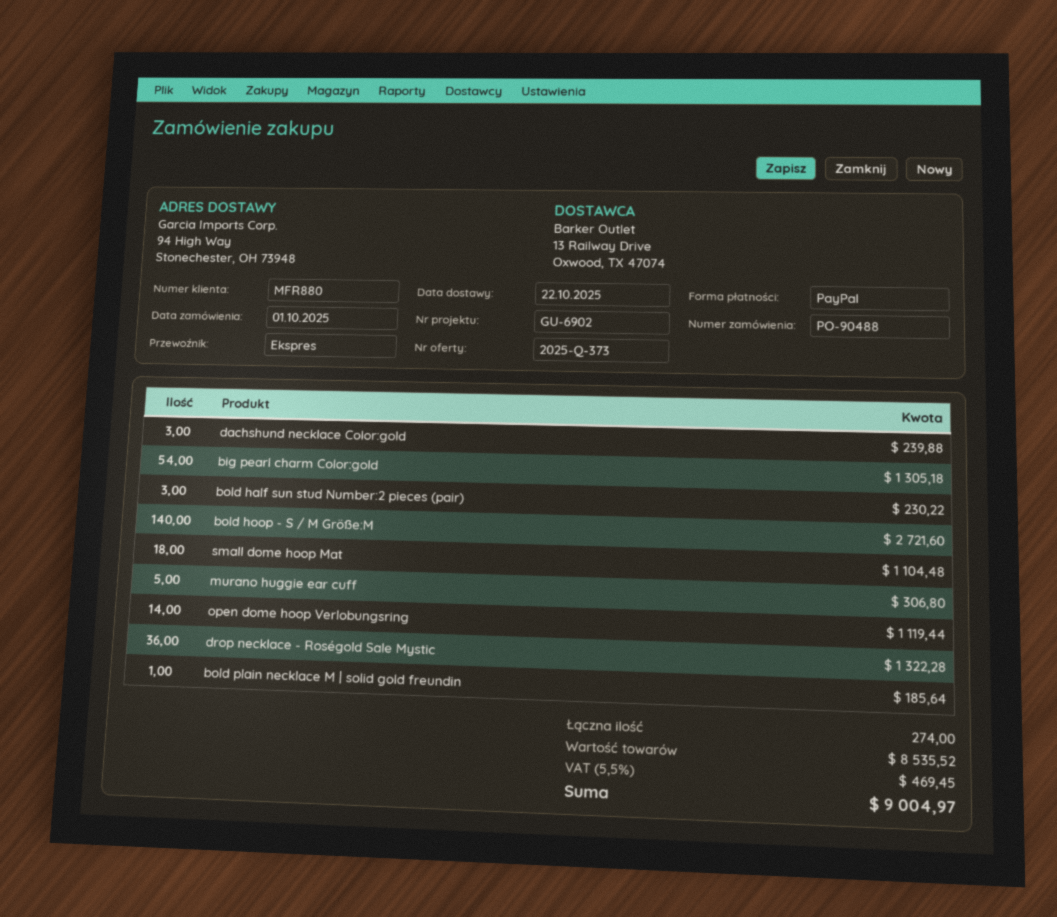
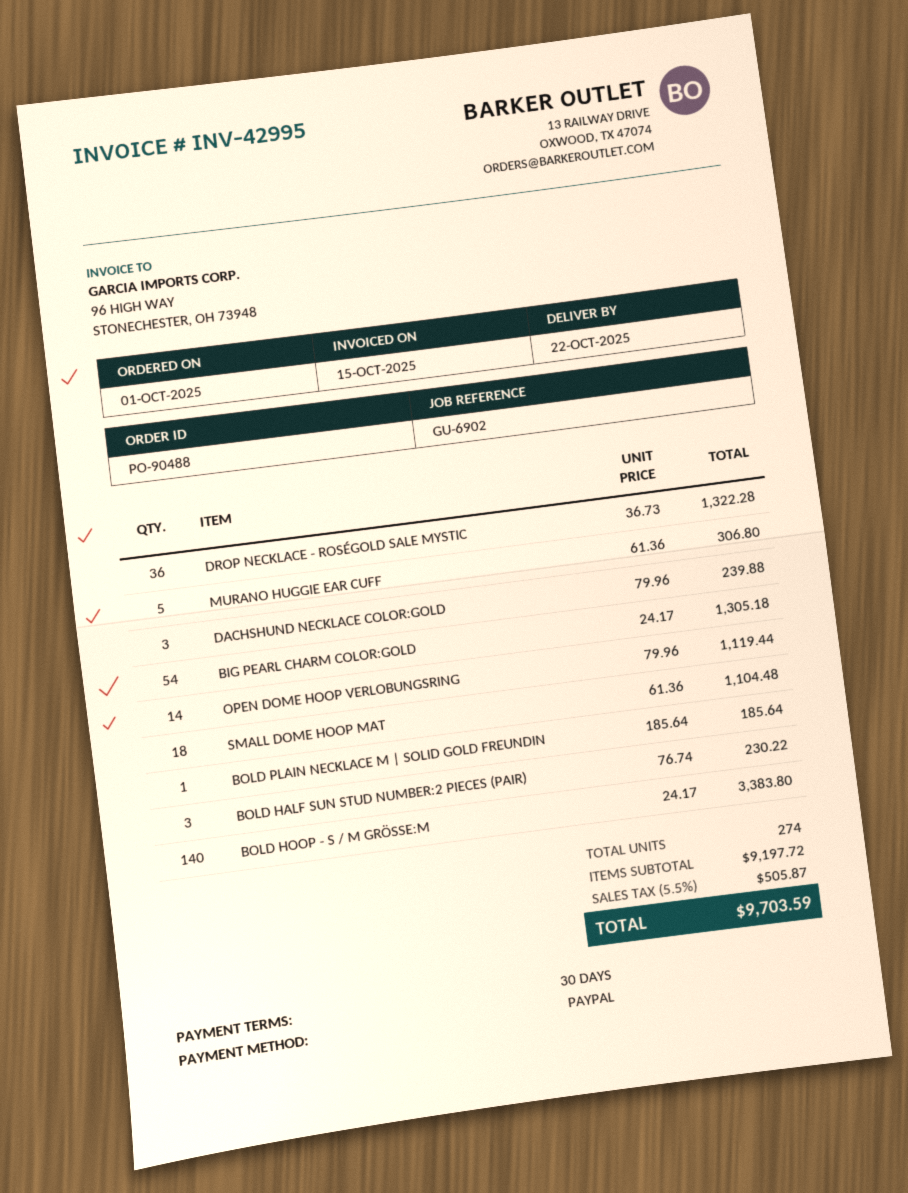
bold hoop - S / M Größe:M: 140 for 2721.60 -> 140 for 3383.80
subtotal: 8535.52 -> 9197.72
tax: 5.5% = 469.45 -> 5.5% = 505.87
total: 9004.97 -> 9703.59

